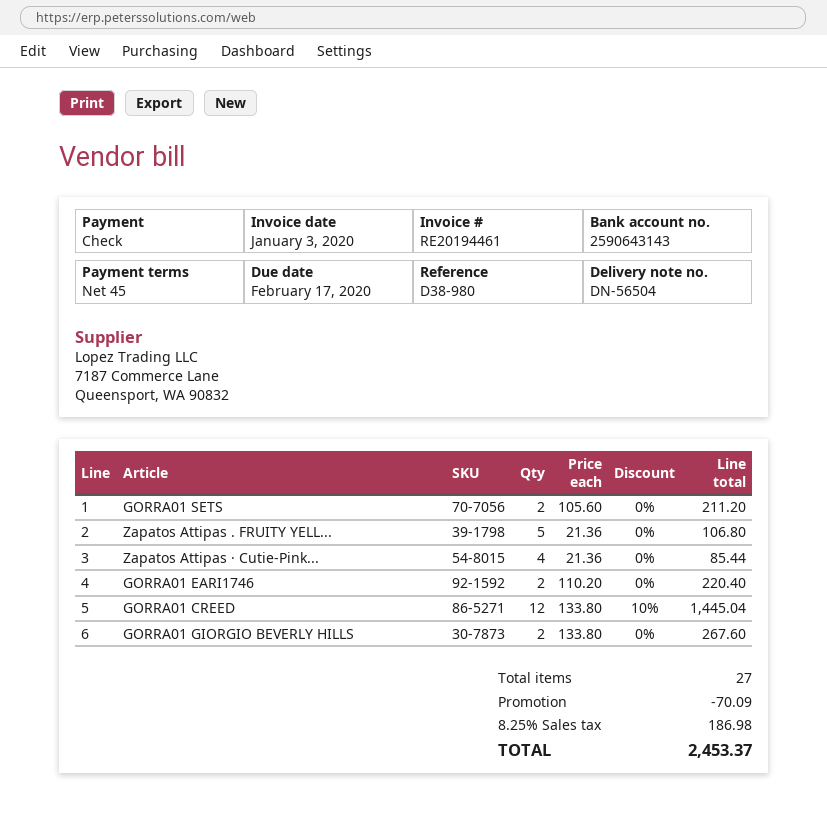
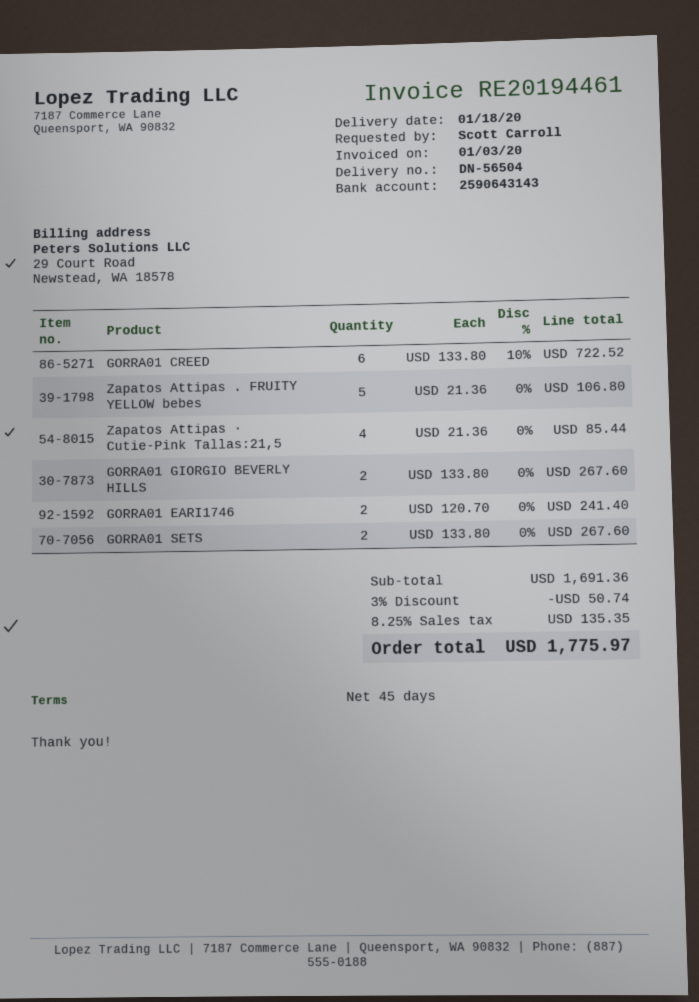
GORRA01 SETS: 2 x 105.60 = 211.20 -> 2 x 133.80 = 267.60
GORRA01 EARI1746: 2 x 110.20 = 220.40 -> 2 x 120.70 = 241.40
GORRA01 CREED: 12 x 133.80 - 10% = 1445.04 -> 6 x 133.80 - 10% = 722.52
discount: 70.09 -> 50.74
tax: 8.25% = 186.98 -> 8.25% = 135.35
total: 2453.37 -> 1775.97

